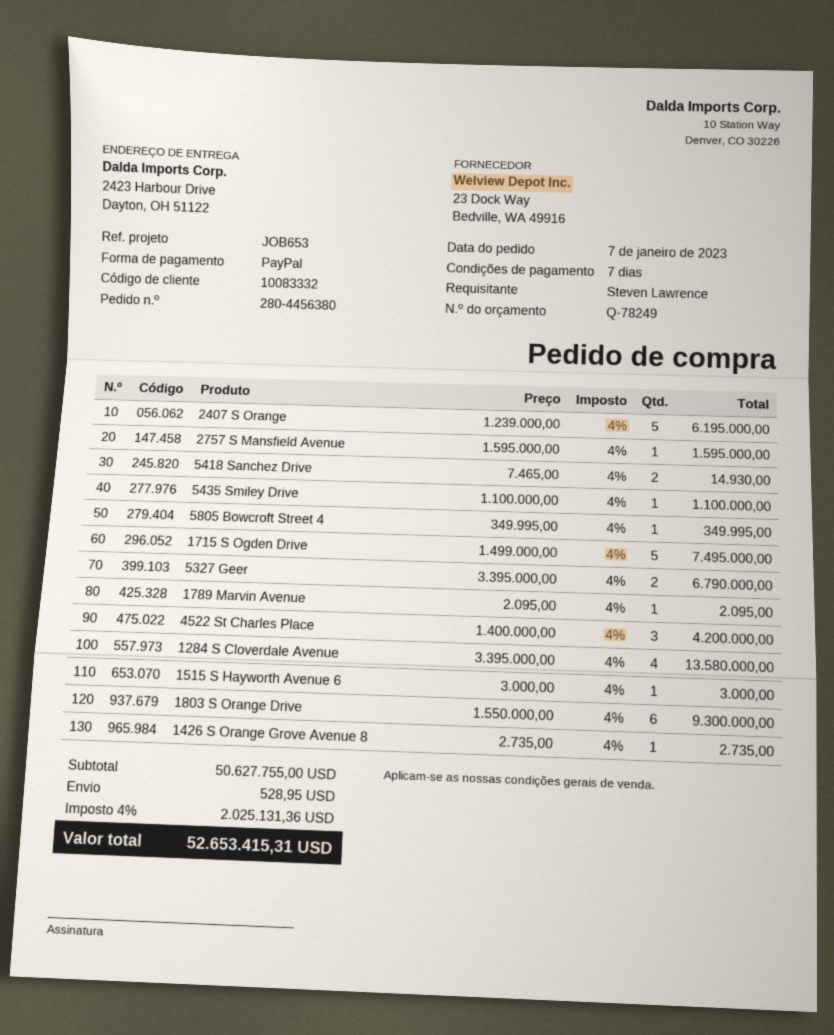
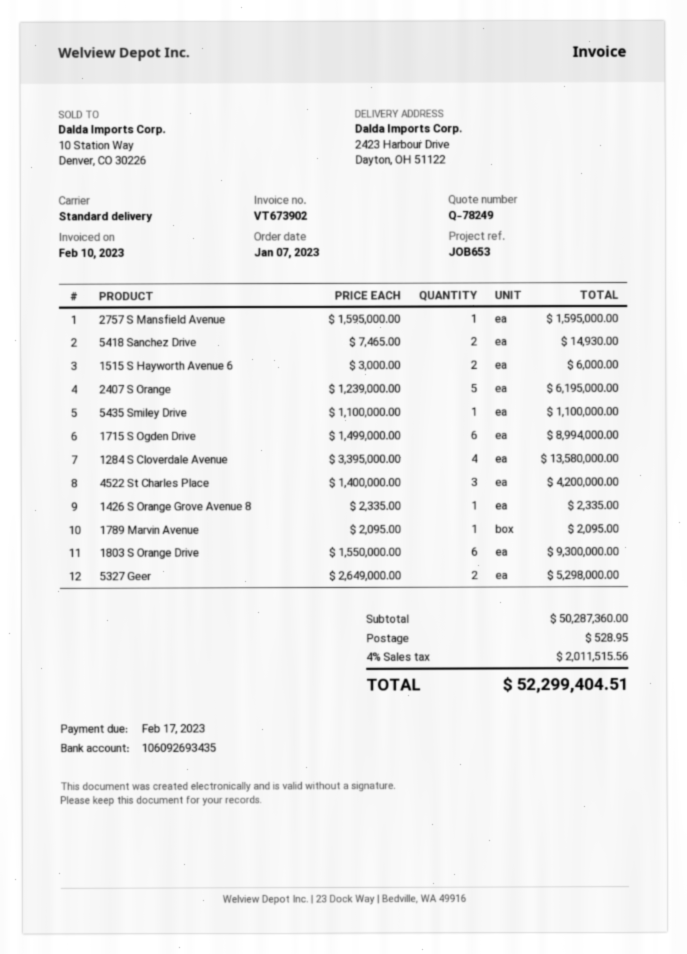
5805 Bowcroft Street 4: 1 x 349995.00 = 349995.00 -> none
1715 S Ogden Drive: 5 x 1499000.00 = 7495000.00 -> 6 x 1499000.00 = 8994000.00
5327 Geer: 2 x 3395000.00 = 6790000.00 -> 2 x 2649000.00 = 5298000.00
1515 S Hayworth Avenue 6: 1 x 3000.00 = 3000.00 -> 2 x 3000.00 = 6000.00
1426 S Orange Grove Avenue 8: 1 x 2735.00 = 2735.00 -> 1 x 2335.00 = 2335.00
subtotal: 50627755.00 -> 50287360.00
tax: 4% = 2025131.36 -> 4% = 2011515.56
total: 52653415.31 -> 52299404.51

